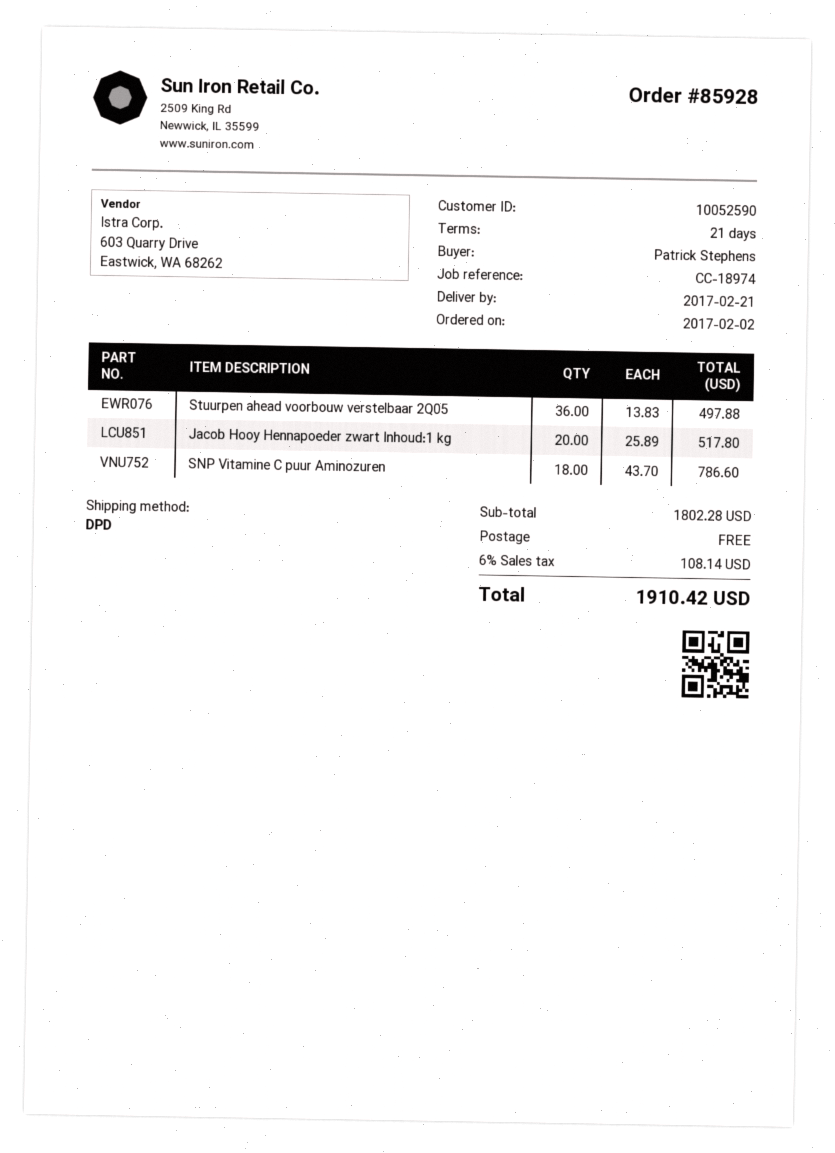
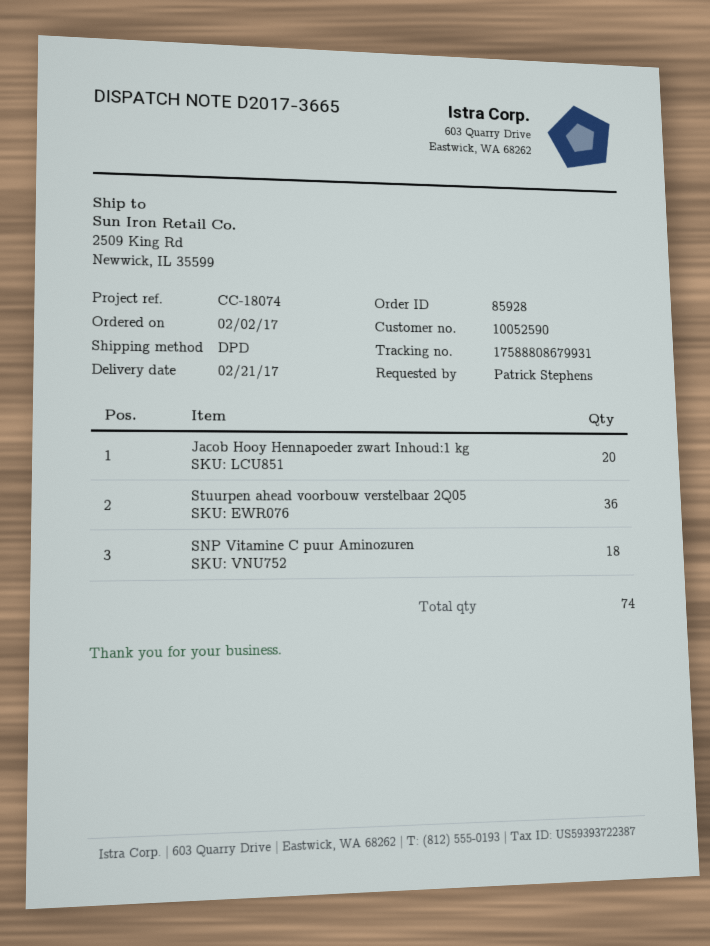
reference: CC-18974 -> CC-18074

